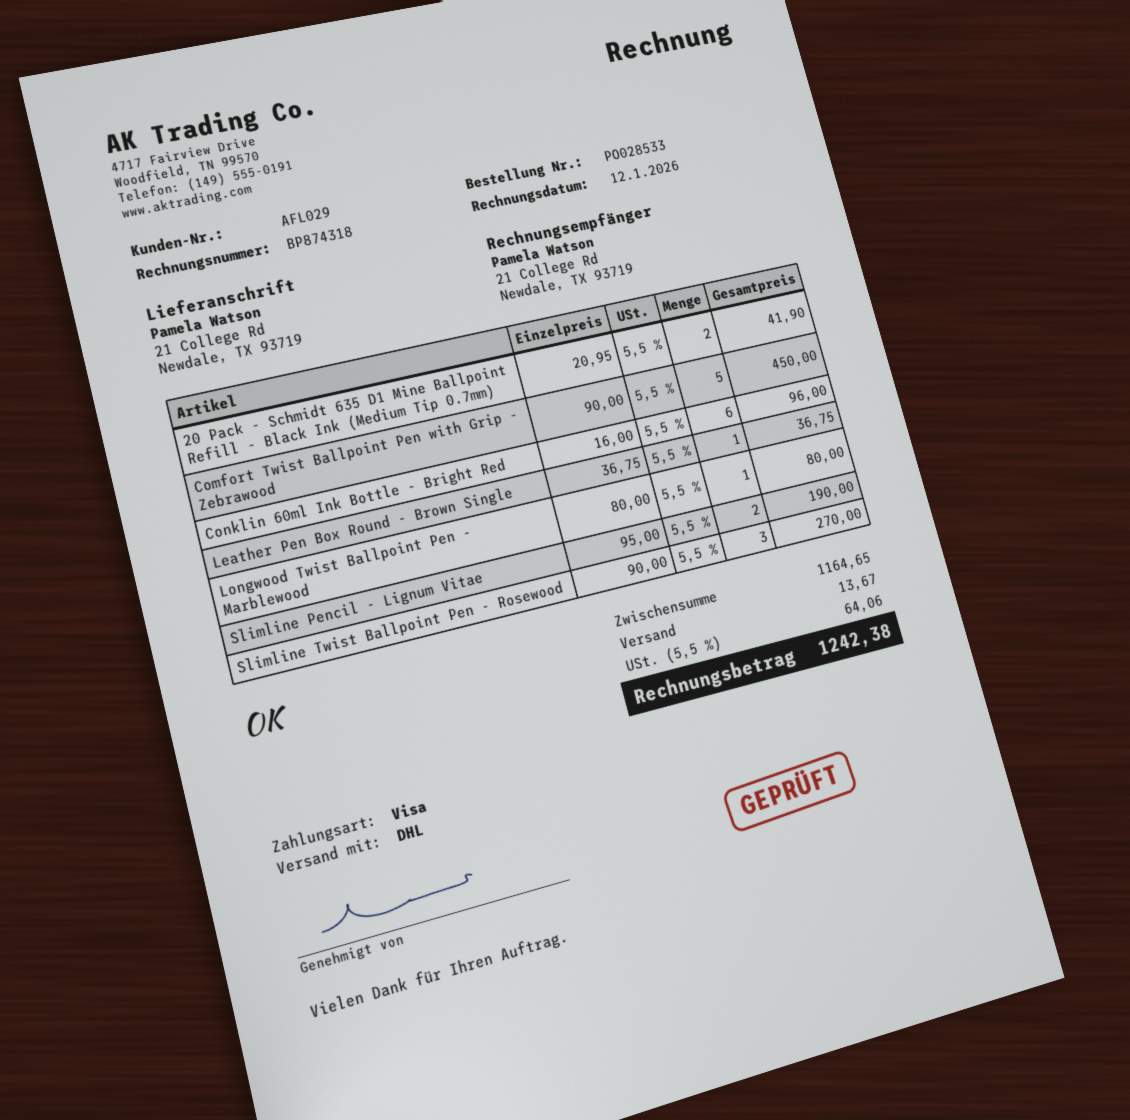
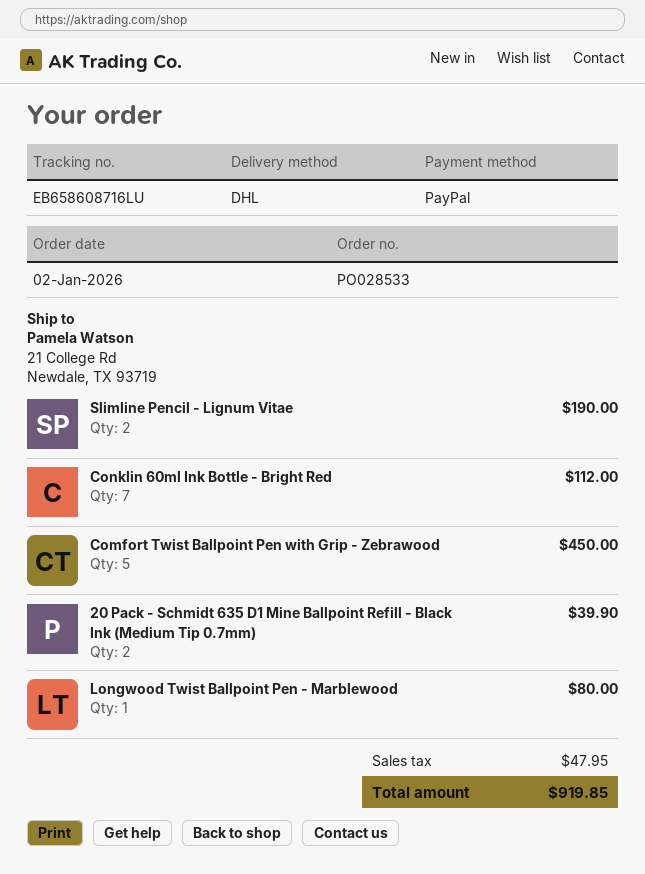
payment method: Visa -> PayPal
20 Pack - Schmidt 635 D1 Mine Ballpoint Refill - Black Ink (Medium Tip 0.7mm): 2 for 41.90 -> 2 for 39.90
Conklin 60ml Ink Bottle - Bright Red: 6 for 96.00 -> 7 for 112.00
Leather Pen Box Round - Brown Single: 1 for 36.75 -> none
Slimline Twist Ballpoint Pen - Rosewood: 3 for 270.00 -> none
shipping: 13.67 -> none
tax: 64.06 -> 47.95
total: 1242.38 -> 919.85

